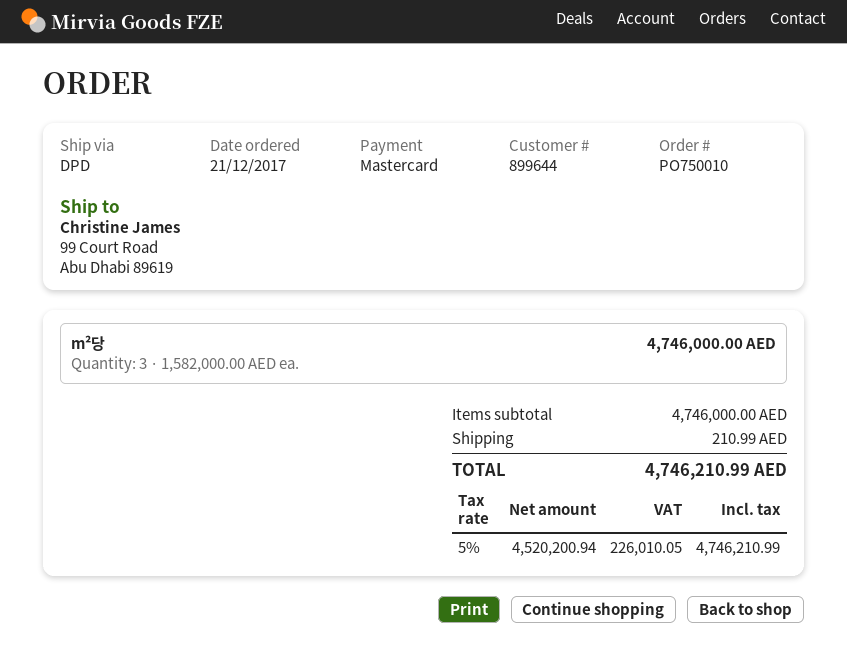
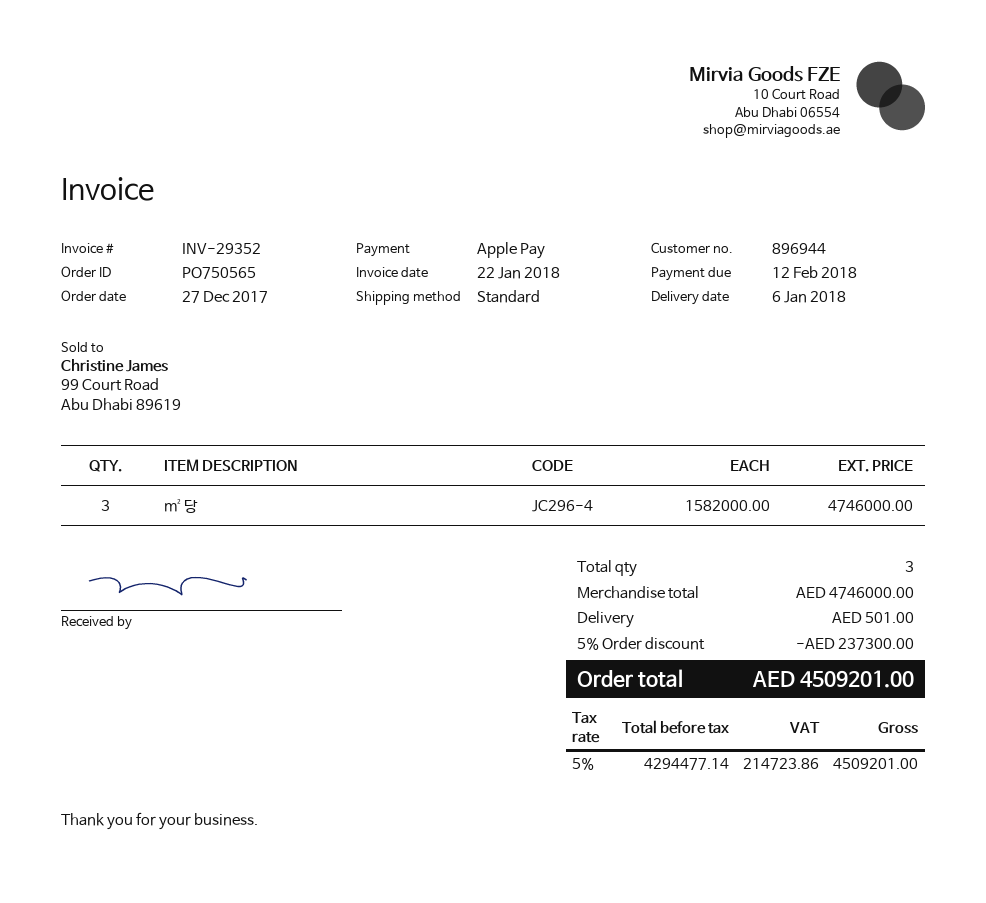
order number: PO750010 -> PO750565
order date: 2017-12-21 -> 2017-12-27
customer number: 899644 -> 896944
payment method: Mastercard -> Apple Pay
shipping method: DPD -> standard
discount: none -> 5% = 237300.00
shipping: 210.99 -> 501.00
net: 4520200.94 -> 4294477.14
tax: 5% = 226010.05 -> 5% = 214723.86
total: 4746210.99 -> 4509201.00

